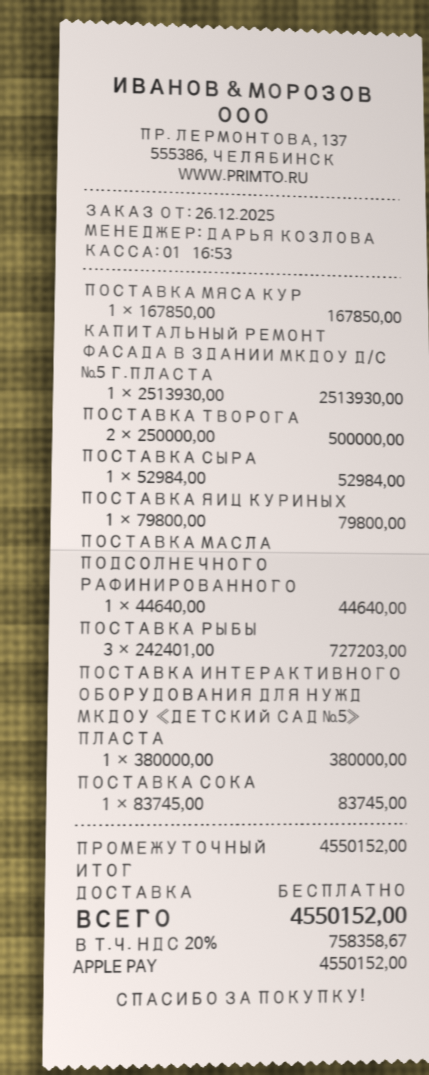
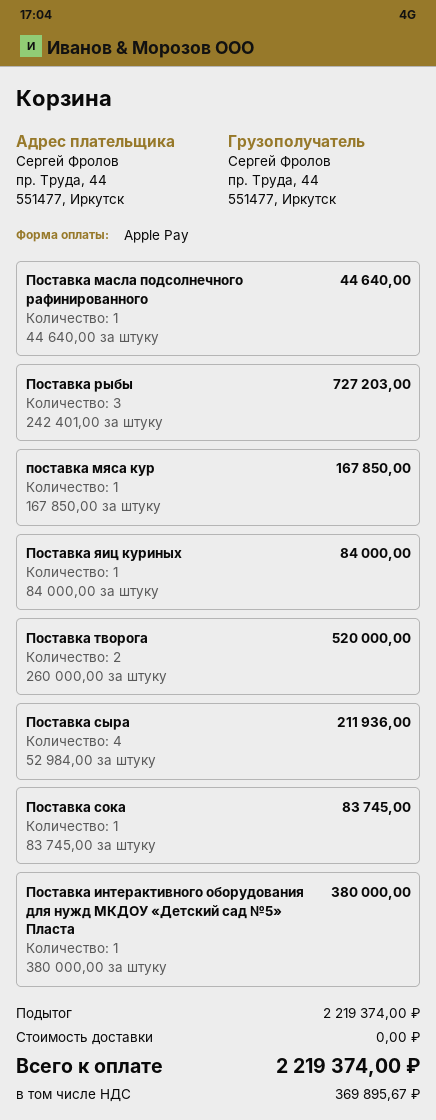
КАПИТАЛЬНЫЙ РЕМОНТ ФАСАДА В ЗДАНИИ МКДОУ Д/С №5 Г.ПЛАСТА: 1 x 2513930.00 = 2513930.00 -> none
ПОСТАВКА ТВОРОГА: 2 x 250000.00 = 500000.00 -> 2 x 260000.00 = 520000.00
ПОСТАВКА СЫРА: 1 x 52984.00 = 52984.00 -> 4 x 52984.00 = 211936.00
ПОСТАВКА ЯИЦ КУРИНЫХ: 1 x 79800.00 = 79800.00 -> 1 x 84000.00 = 84000.00
subtotal: 4550152.00 -> 2219374.00
tax: 758358.67 -> 369895.67
total: 4550152.00 -> 2219374.00

